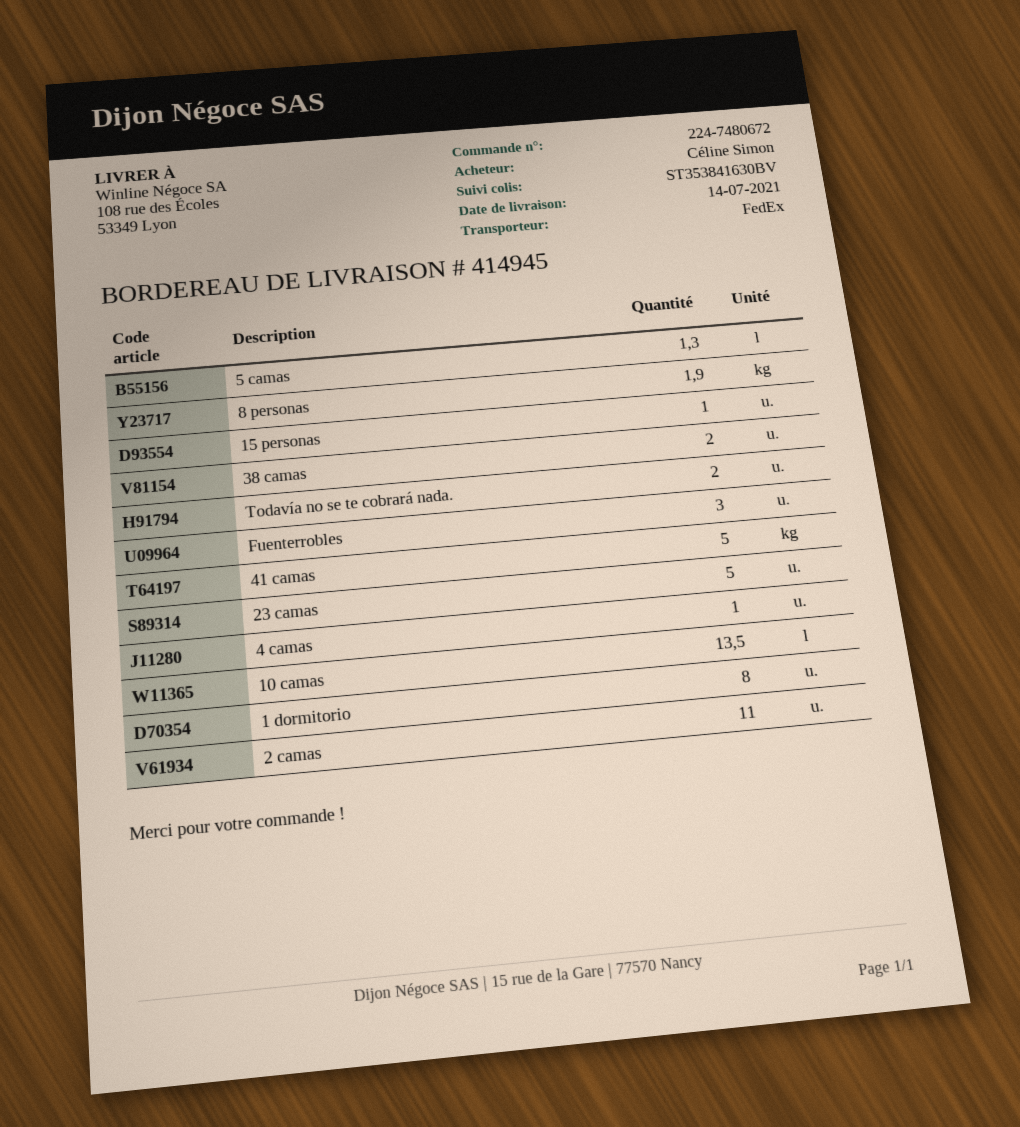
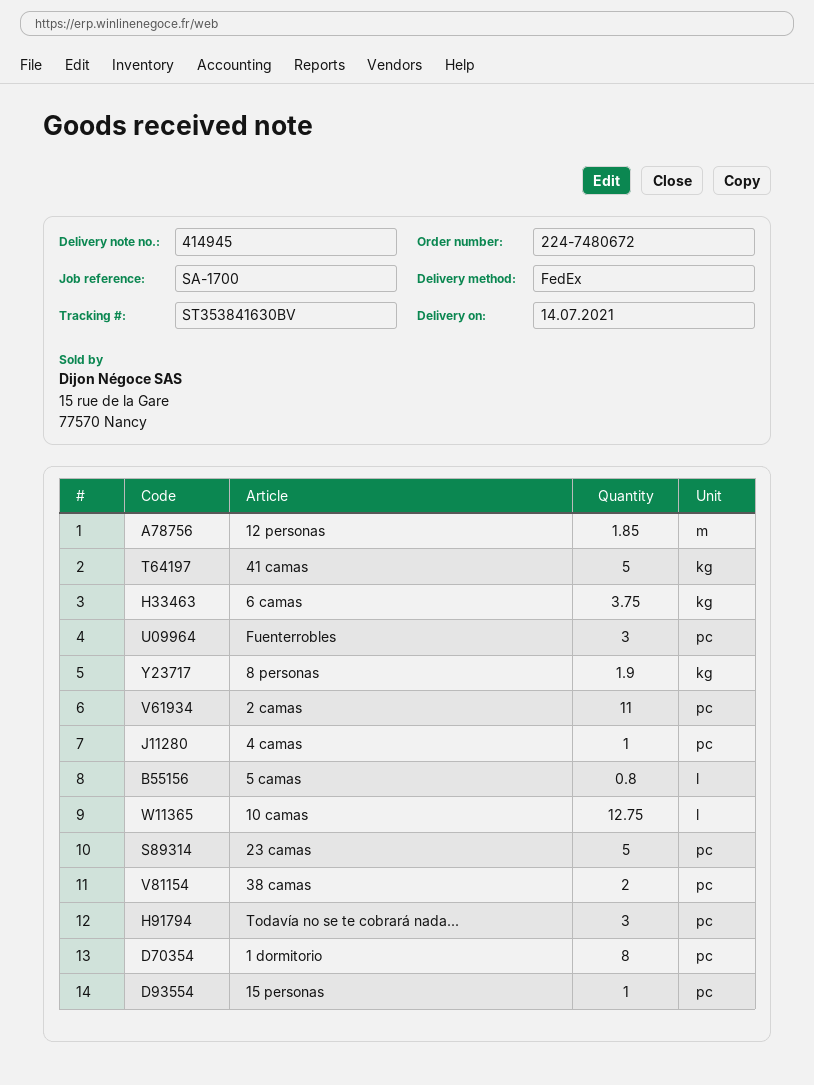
5 camas: 1.3 -> 0.8
Todavía no se te cobrará nada.: 2 -> 3
10 camas: 13.5 -> 12.75
12 personas: none -> 1.85
6 camas: none -> 3.75

